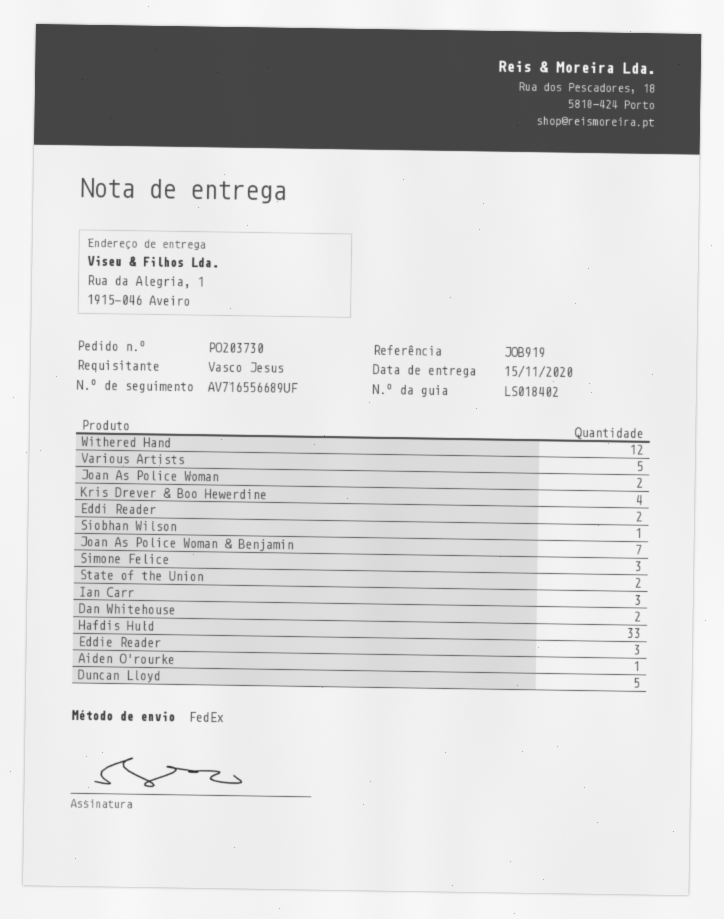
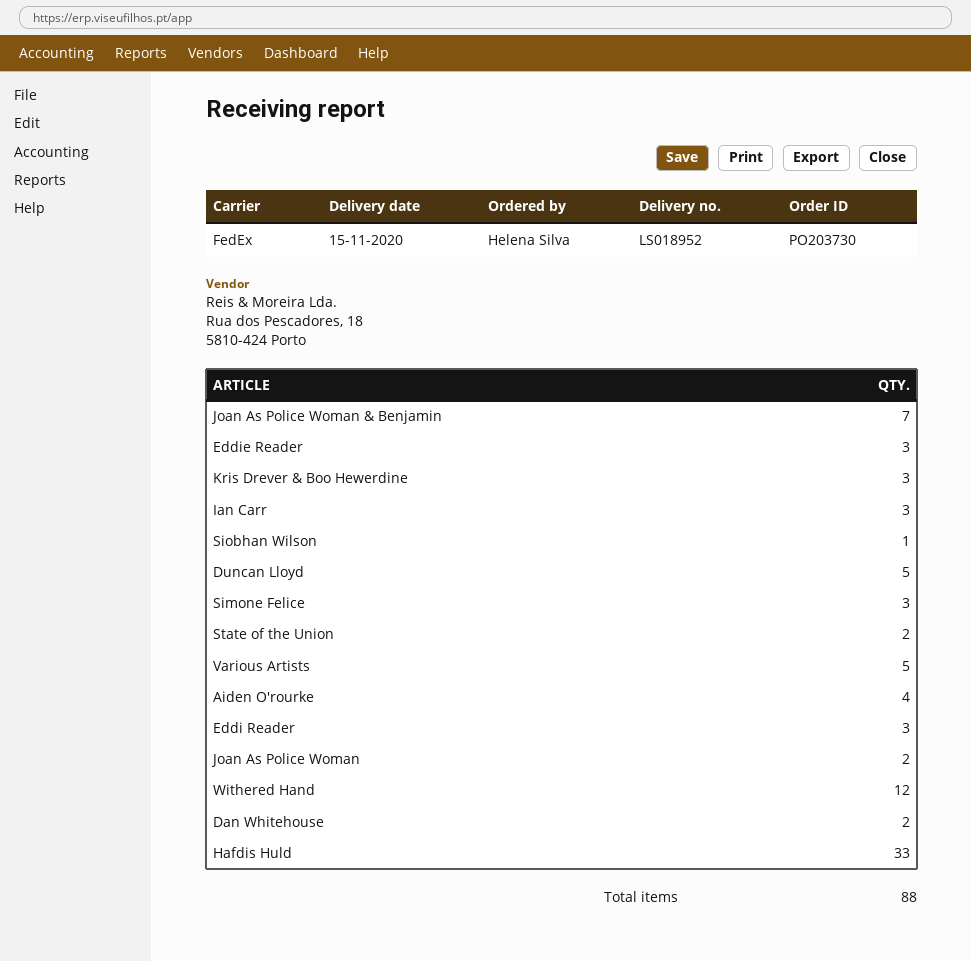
delivery note number: LS018402 -> LS018952
ordered by: Vasco Jesus -> Helena Silva
Kris Drever & Boo Hewerdine: 4 -> 3
Eddi Reader: 2 -> 3
Aiden O'rourke: 1 -> 4

